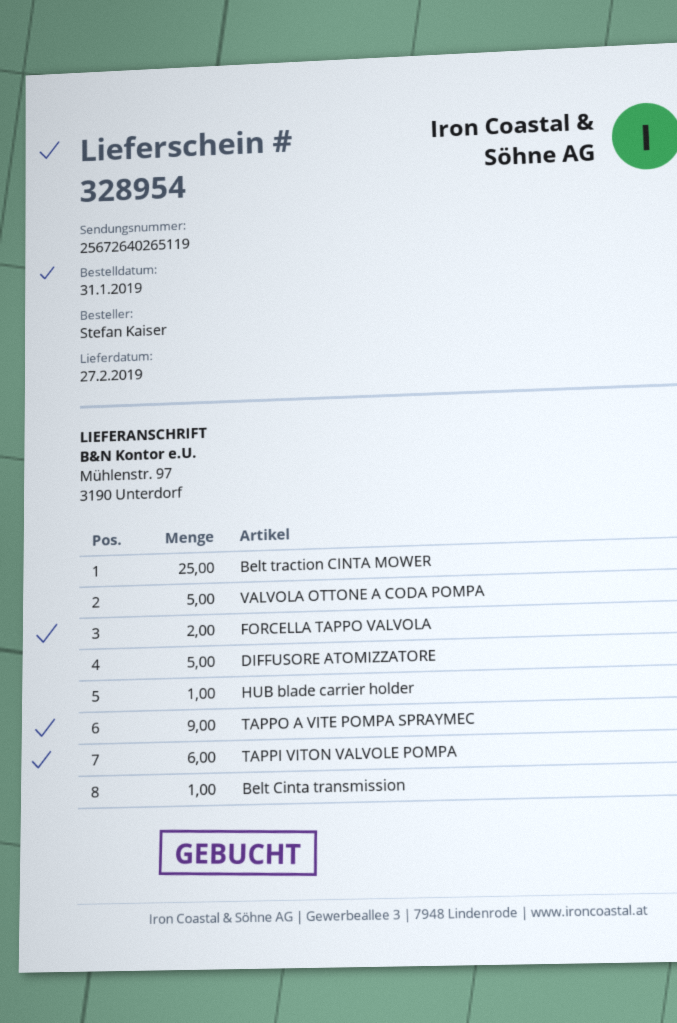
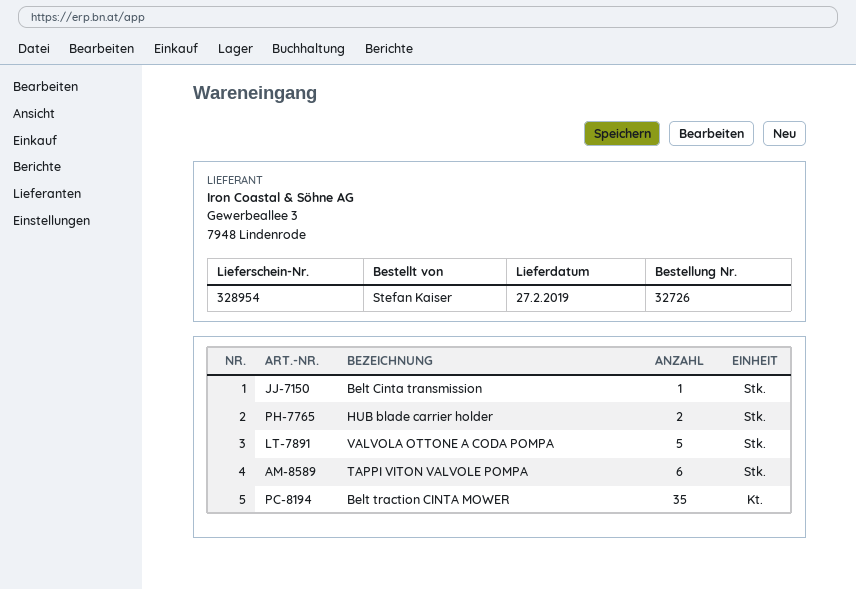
Belt traction CINTA MOWER: 25 -> 35
FORCELLA TAPPO VALVOLA: 2 -> none
DIFFUSORE ATOMIZZATORE: 5 -> none
HUB blade carrier holder: 1 -> 2
TAPPO A VITE POMPA SPRAYMEC: 9 -> none

